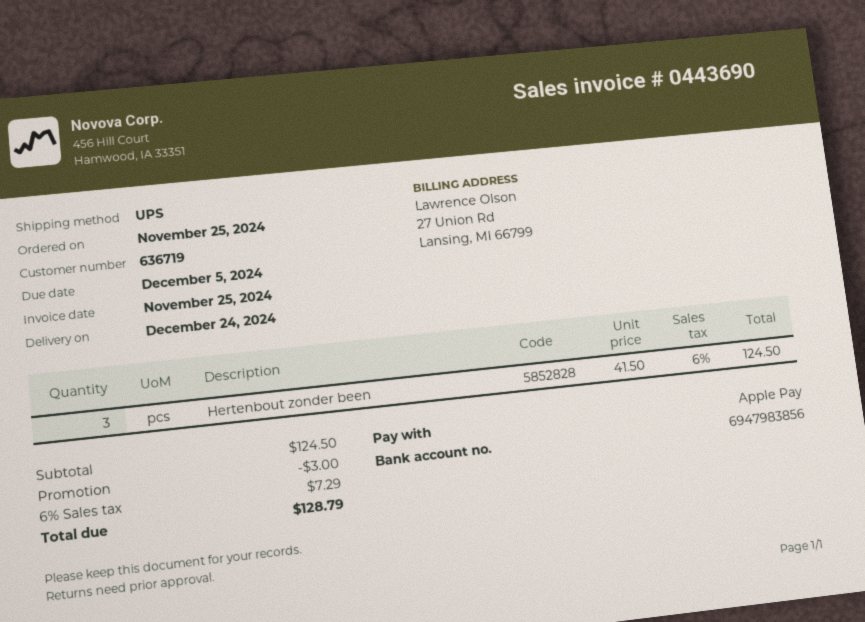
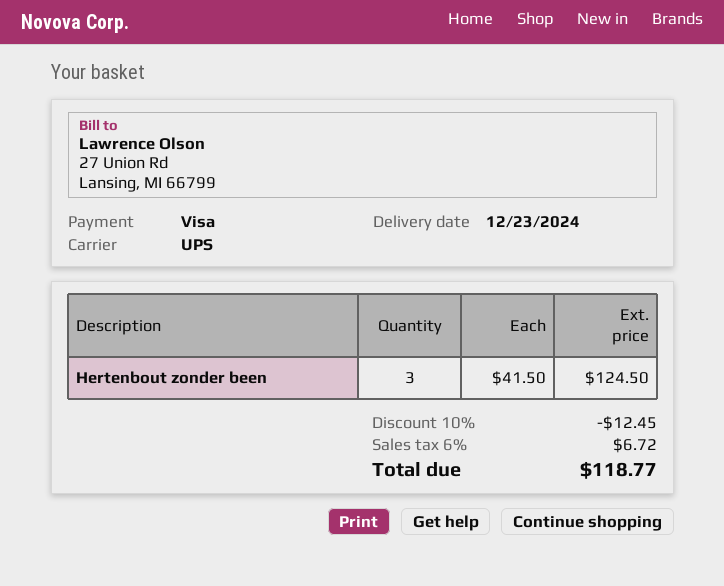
delivery date: 2024-12-24 -> 2024-12-23
payment method: Apple Pay -> Visa
discount: 3.00 -> 12.45
tax: 6% = 7.29 -> 6% = 6.72
total: 128.79 -> 118.77

